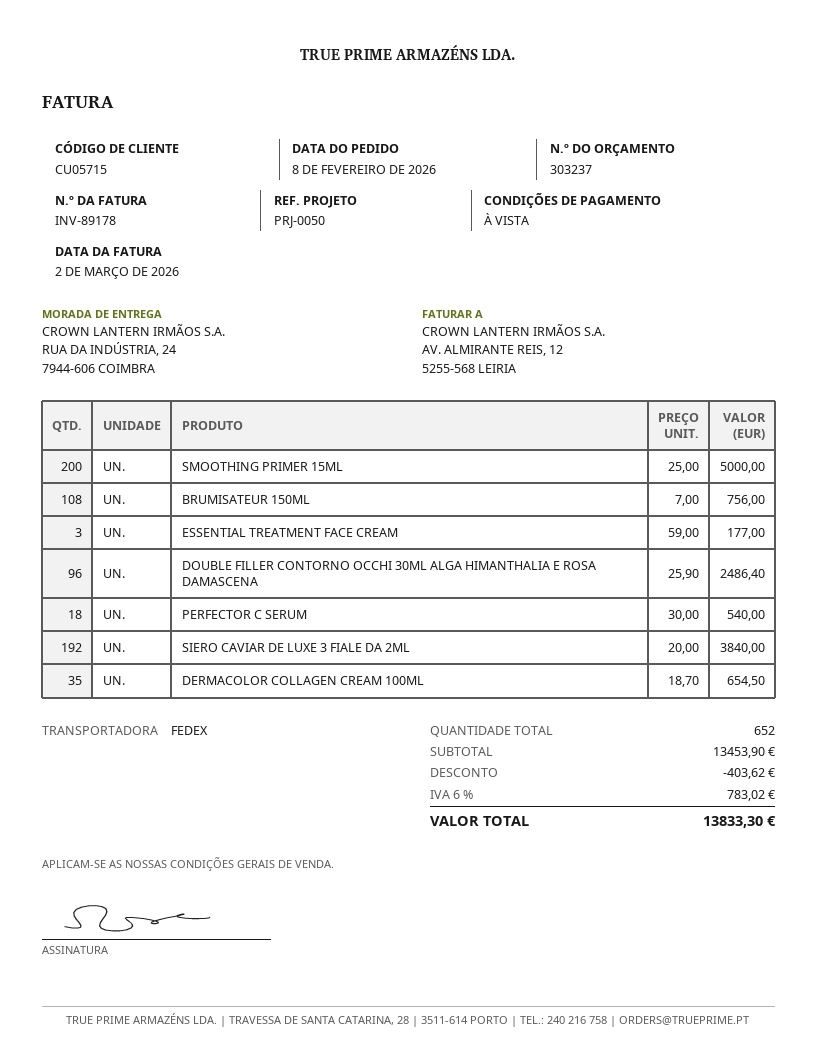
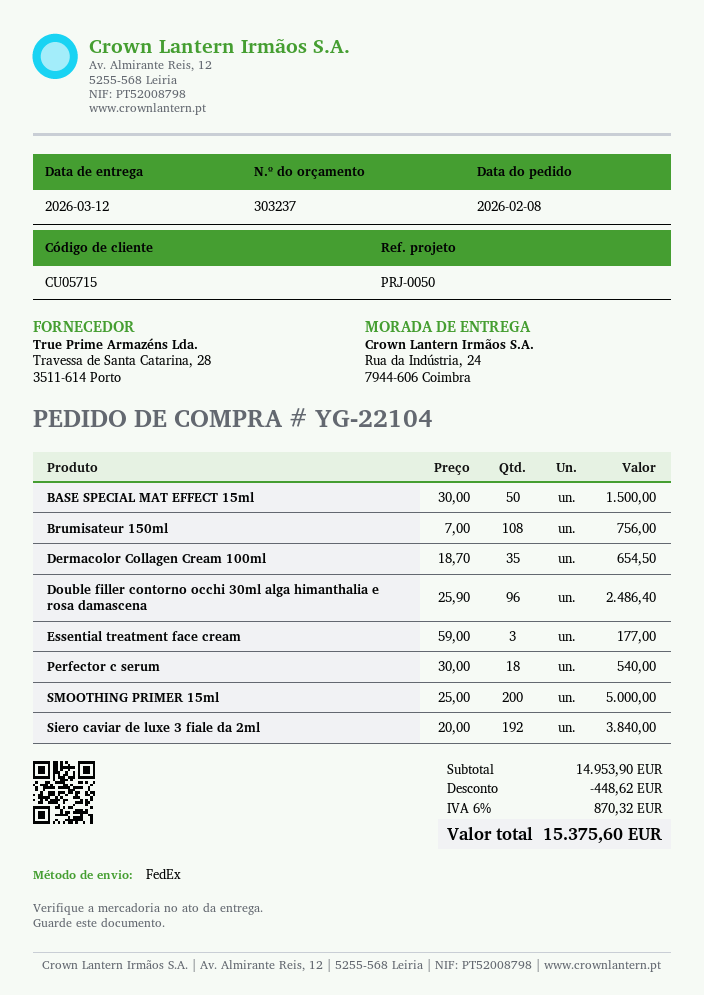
BASE SPECIAL MAT EFFECT 15ml: none -> 50 x 30.00 = 1500.00
subtotal: 13453.90 -> 14953.90
discount: 403.62 -> 448.62
tax: 6% = 783.02 -> 6% = 870.32
total: 13833.30 -> 15375.60

